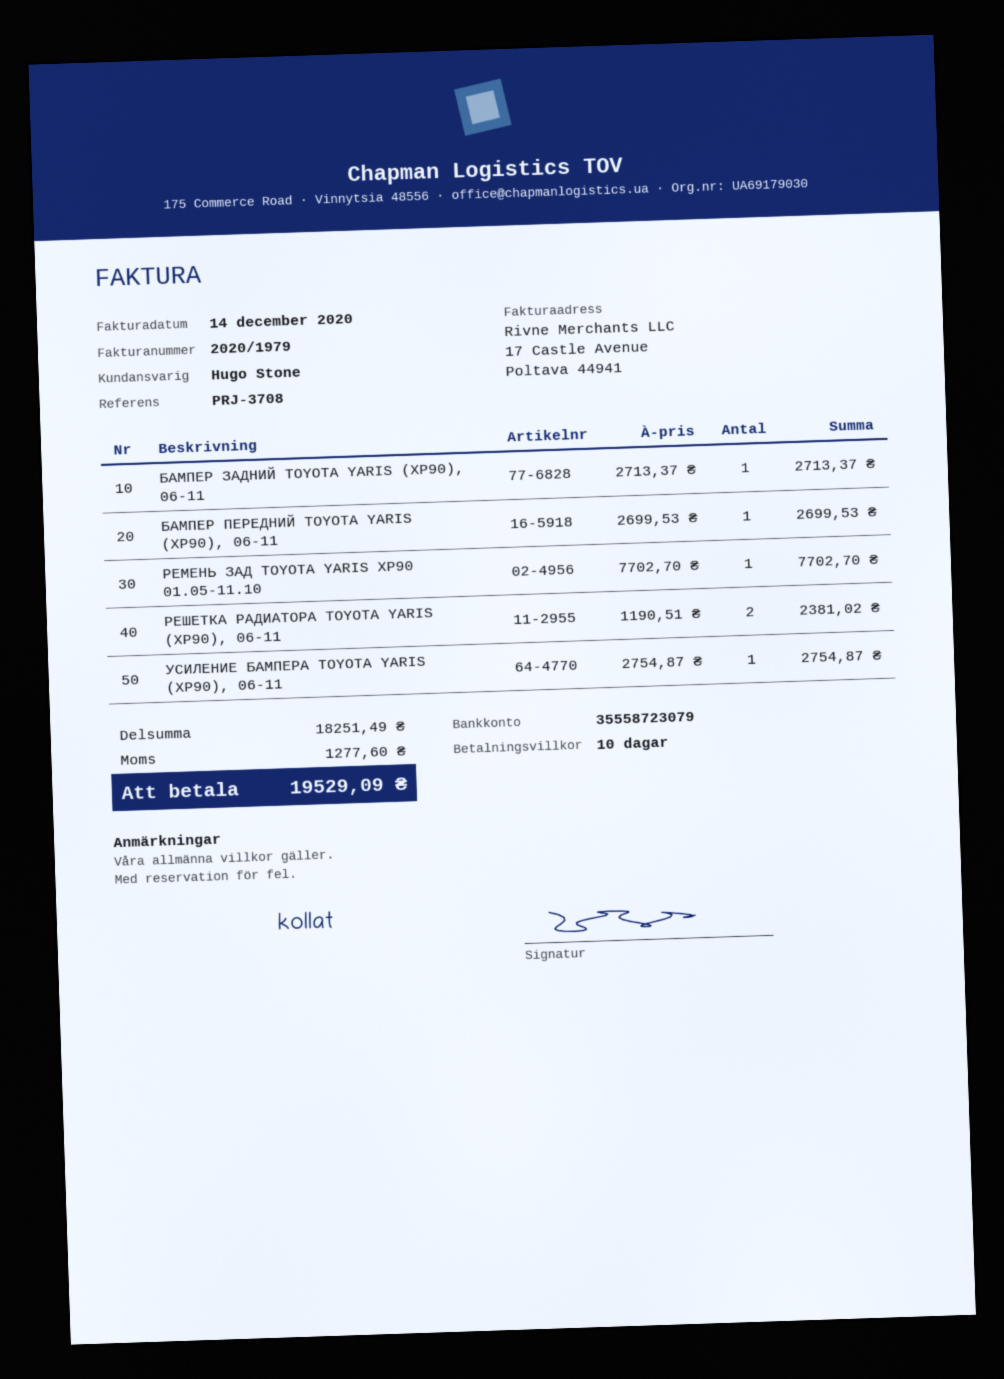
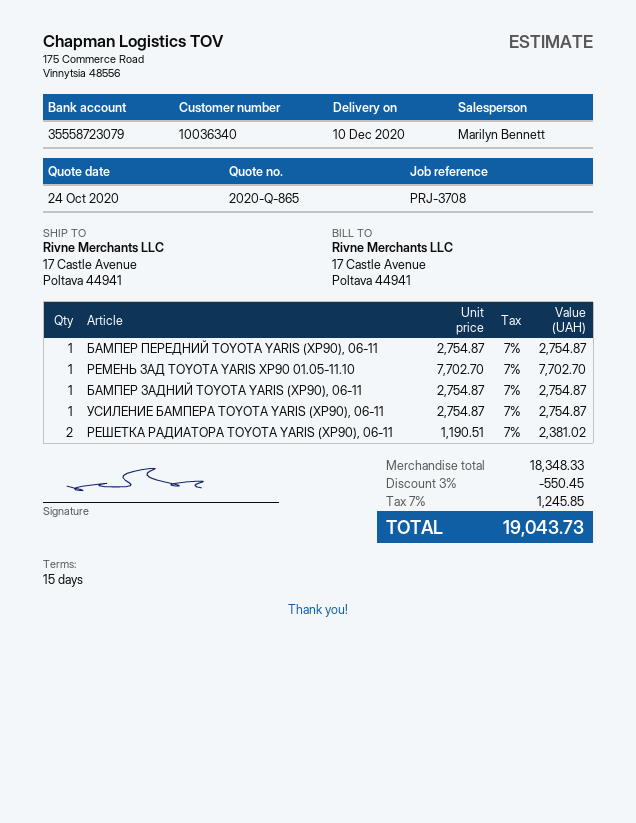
payment terms: 10 days -> 15 days
sales rep: Hugo Stone -> Marilyn Bennett
БАМПЕР ЗАДНИЙ TOYOTA YARIS (XP90), 06-11: 1 x 2713.37 = 2713.37 -> 1 x 2754.87 = 2754.87
БАМПЕР ПЕРЕДНИЙ TOYOTA YARIS (XP90), 06-11: 1 x 2699.53 = 2699.53 -> 1 x 2754.87 = 2754.87
subtotal: 18251.49 -> 18348.33
discount: none -> 3% = 550.45
tax: 1277.60 -> 1245.85
total: 19529.09 -> 19043.73

